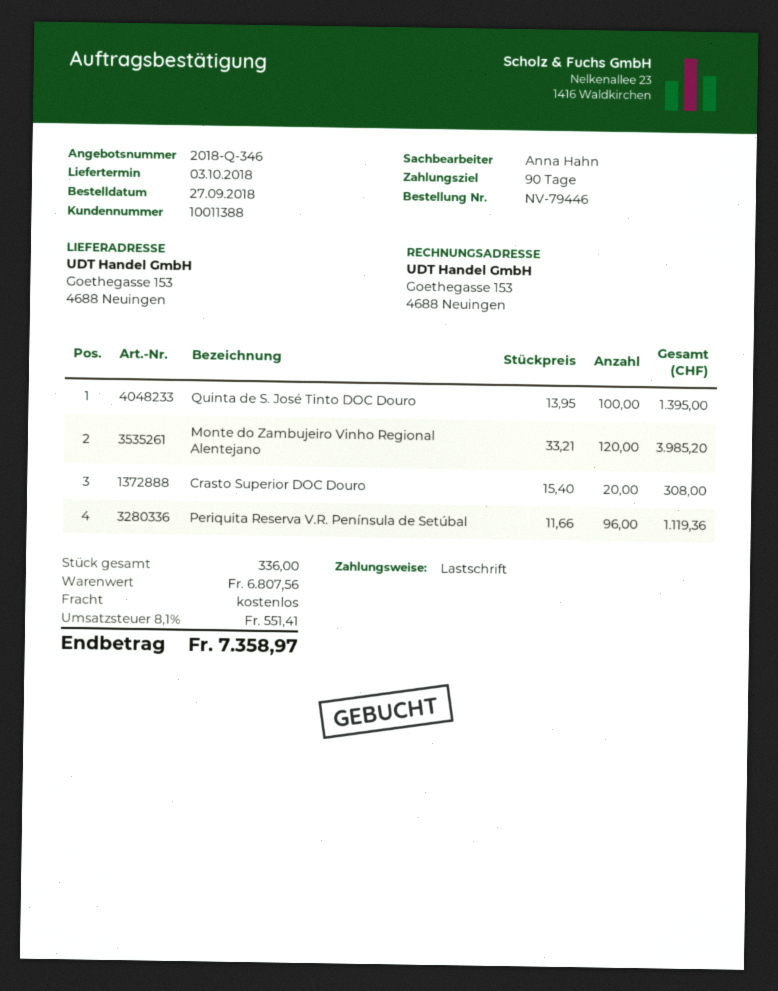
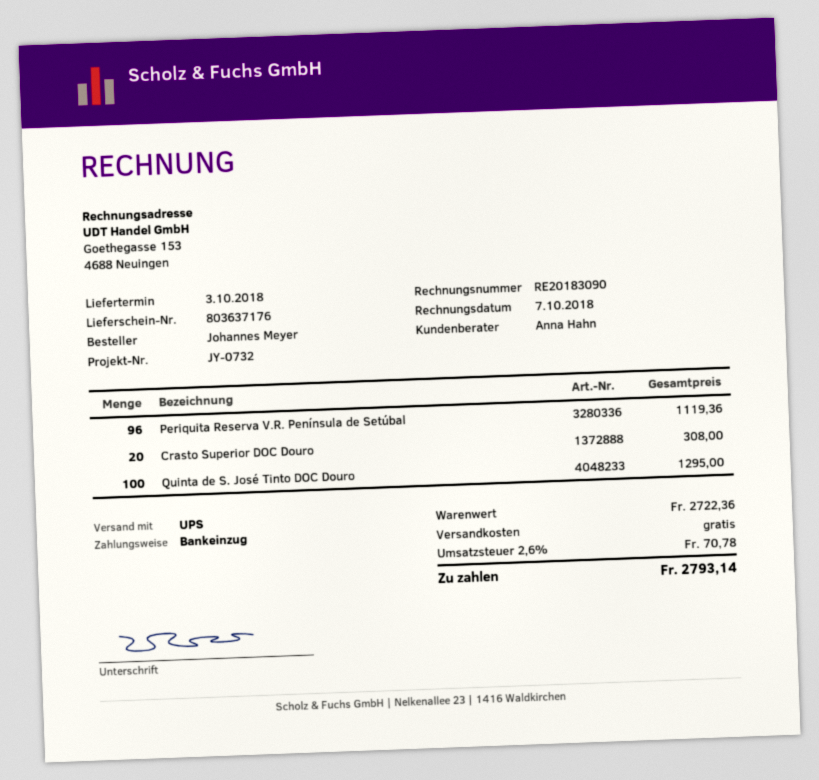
Quinta de S. José Tinto DOC Douro: 100 for 1395.00 -> 100 for 1295.00
Monte do Zambujeiro Vinho Regional Alentejano: 120 for 3985.20 -> none
subtotal: 6807.56 -> 2722.36
tax: 8.1% = 551.41 -> 2.6% = 70.78
total: 7358.97 -> 2793.14

